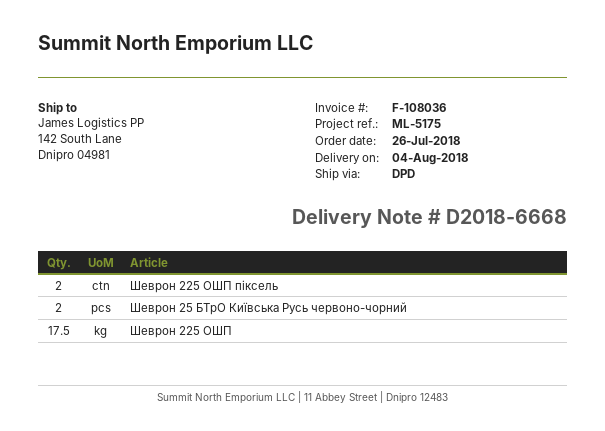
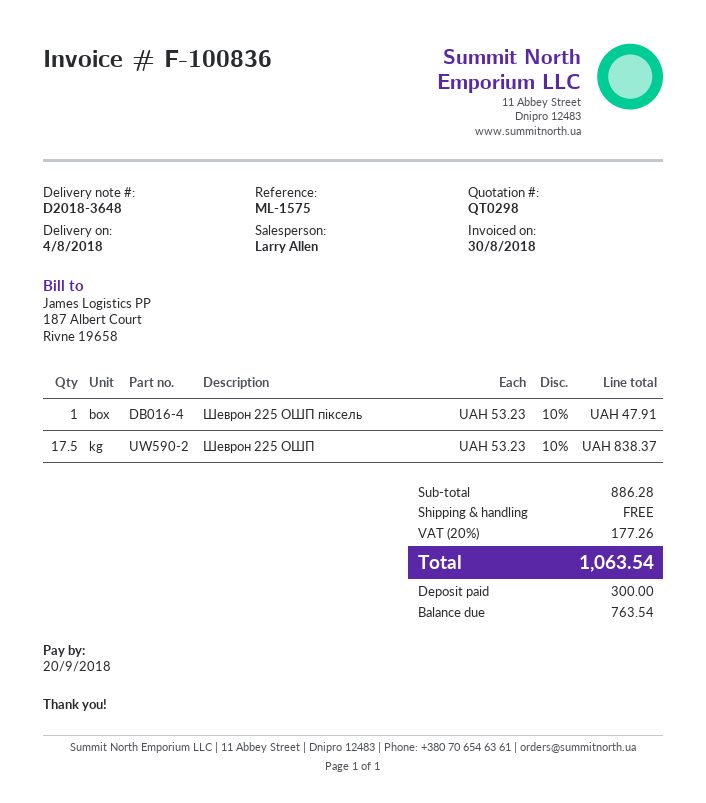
delivery note number: D2018-6668 -> D2018-3648
invoice number: F-108036 -> F-100836
reference: ML-5175 -> ML-1575
Шеврон 225 ОШП піксель: 2 -> 1
Шеврон 25 БТрО Київська Русь червоно-чорний: 2 -> none

